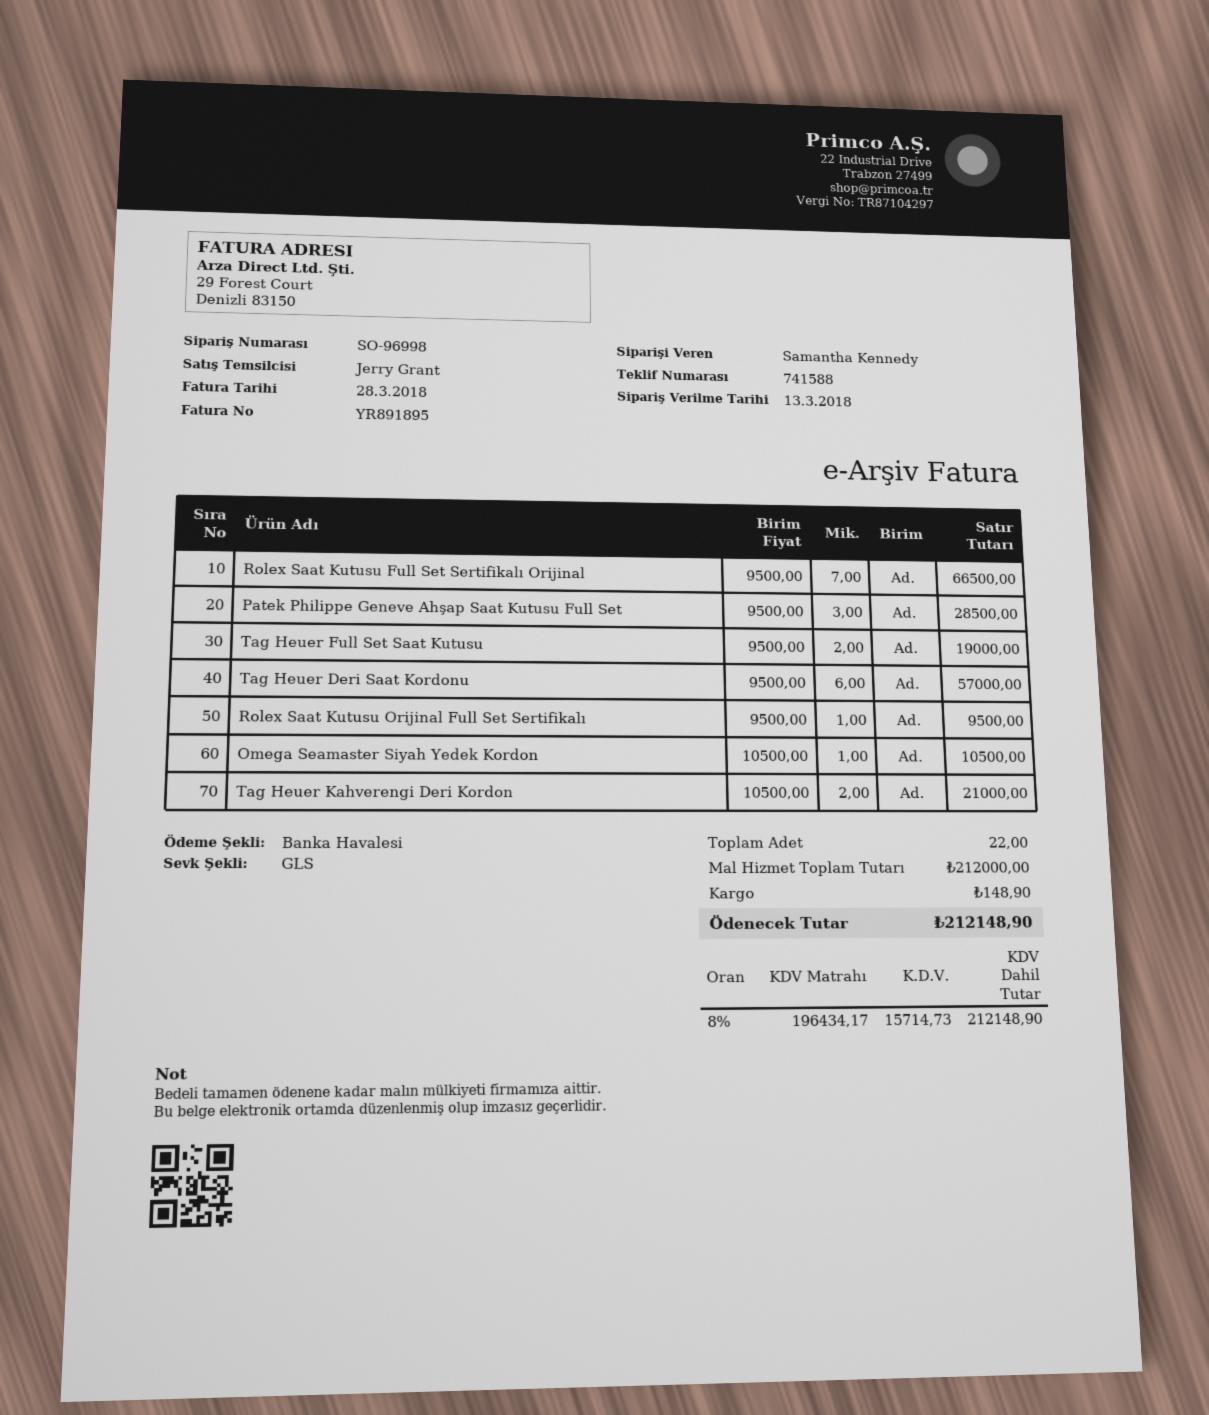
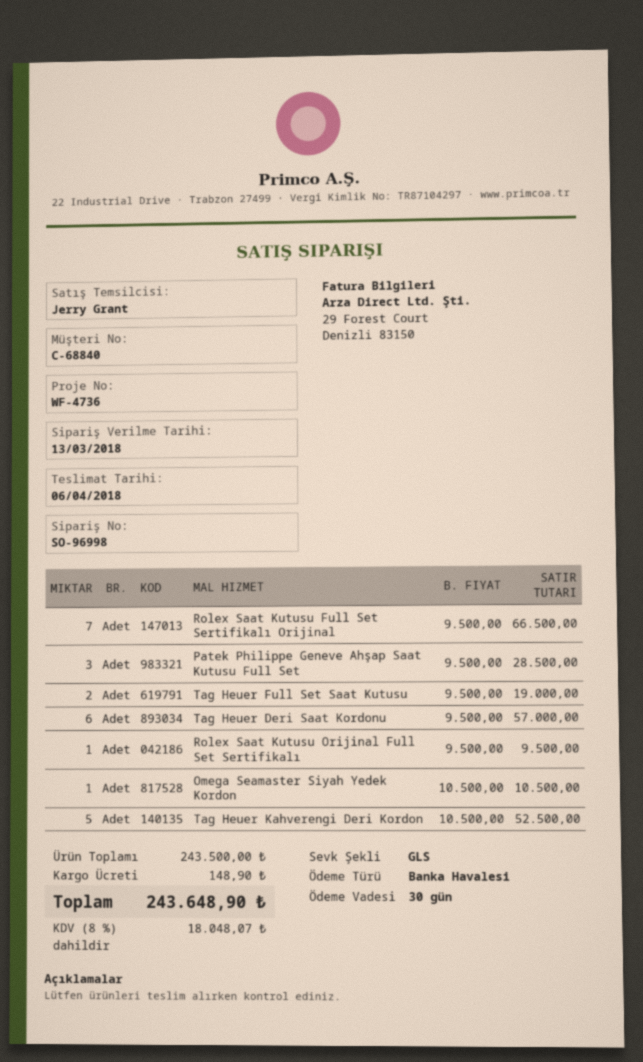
Tag Heuer Kahverengi Deri Kordon: 2 x 10500.00 = 21000.00 -> 5 x 10500.00 = 52500.00
subtotal: 212000.00 -> 243500.00
tax: 8% = 15714.73 -> 8% = 18048.07
total: 212148.90 -> 243648.90

